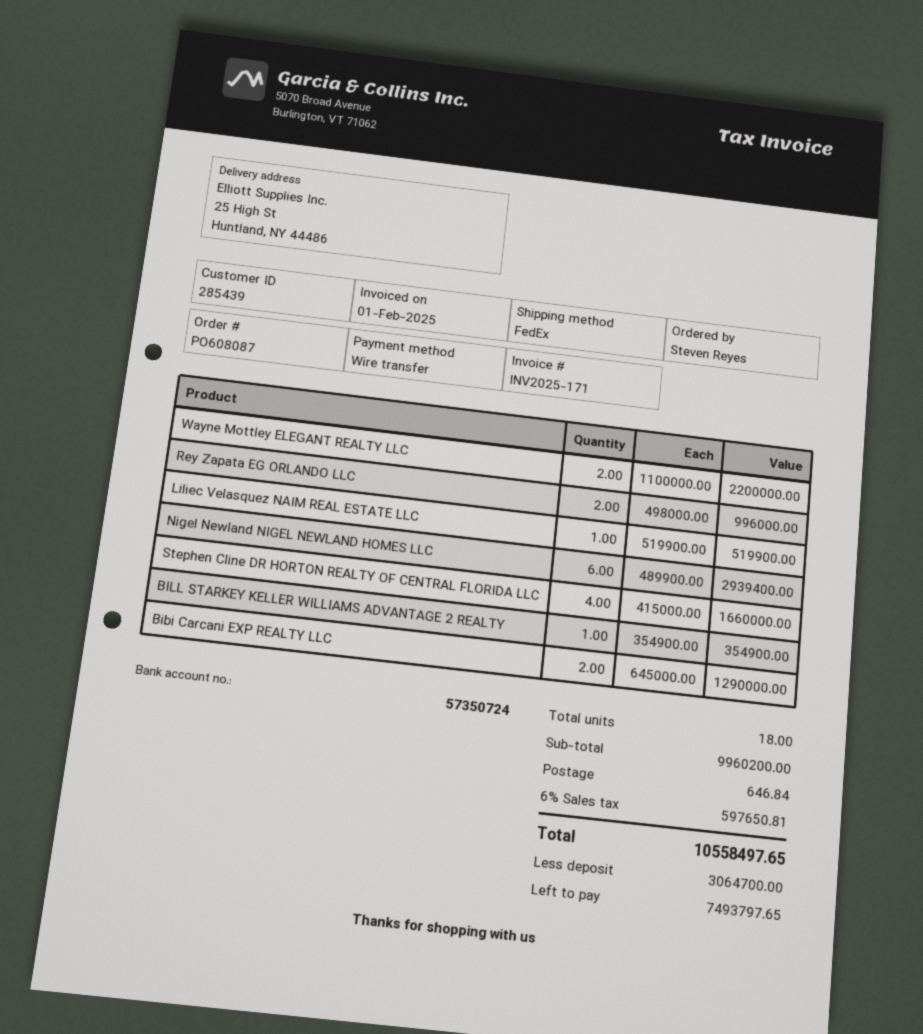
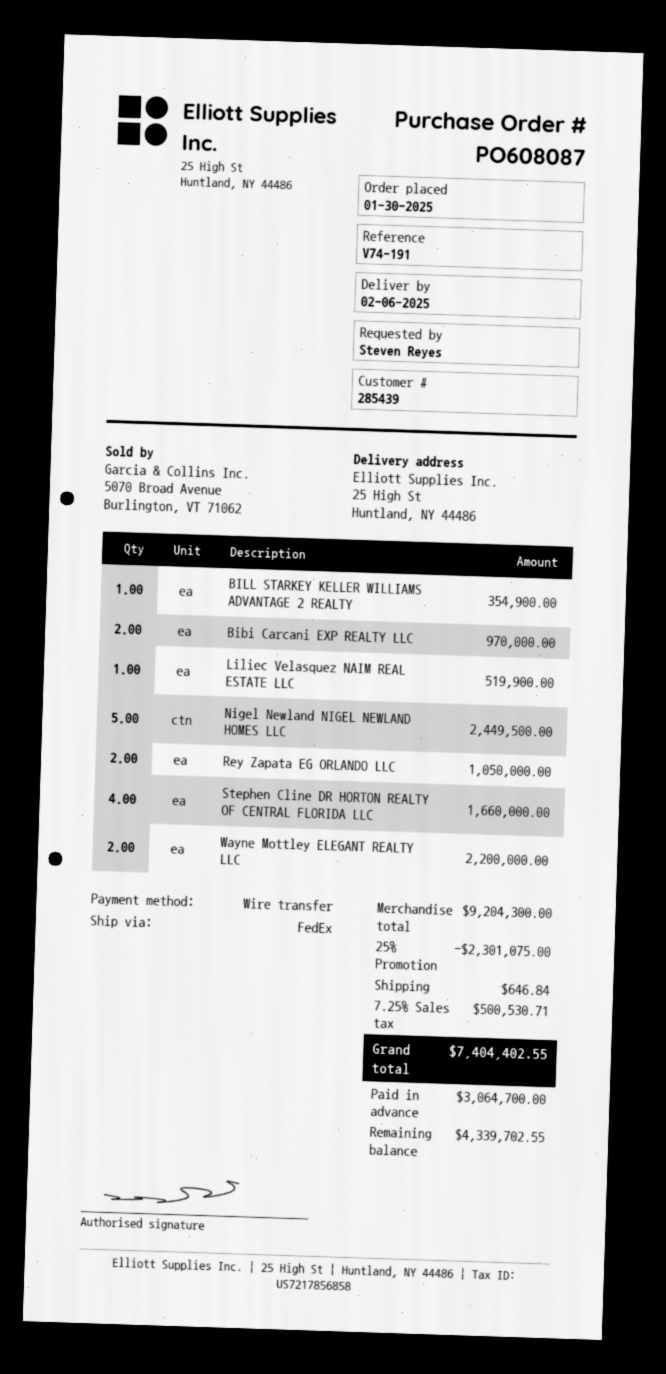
Rey Zapata EG ORLANDO LLC: 2 for 996000.00 -> 2 for 1050000.00
Nigel Newland NIGEL NEWLAND HOMES LLC: 6 for 2939400.00 -> 5 for 2449500.00
Bibi Carcani EXP REALTY LLC: 2 for 1290000.00 -> 2 for 970000.00
subtotal: 9960200.00 -> 9204300.00
discount: none -> 25% = 2301075.00
tax: 6% = 597650.81 -> 7.25% = 500530.71
total: 10558497.65 -> 7404402.55
balance: 7493797.65 -> 4339702.55

